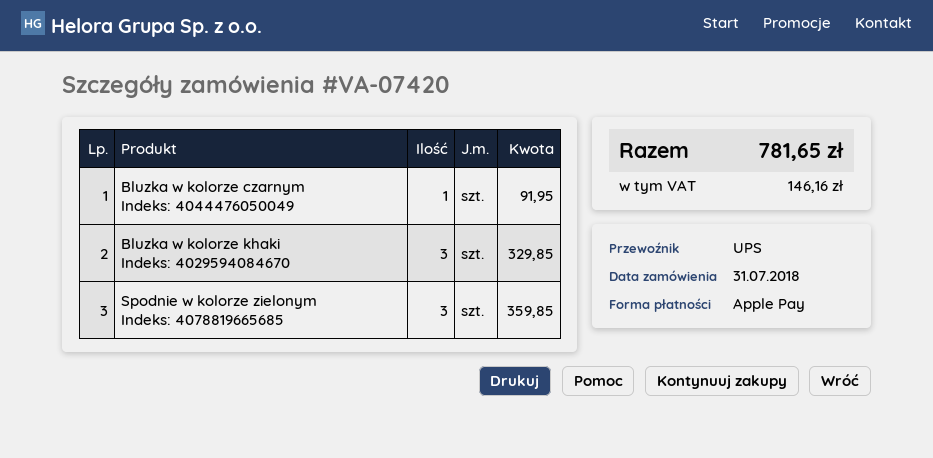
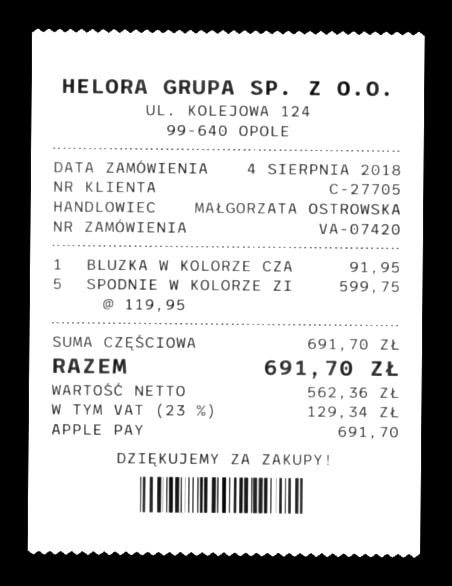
order date: 2018-07-31 -> 2018-08-04
Bluzka w kolorze khaki: 3 for 329.85 -> none
Spodnie w kolorze zielonym: 3 for 359.85 -> 5 for 599.75
tax: 146.16 -> 129.34
total: 781.65 -> 691.70

